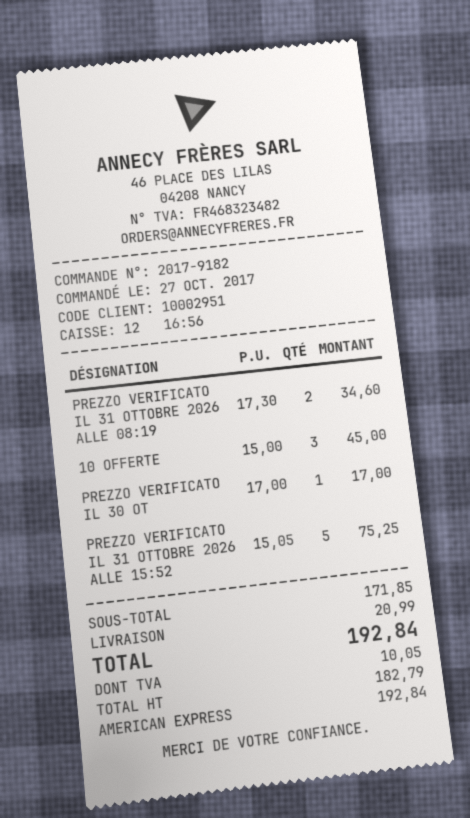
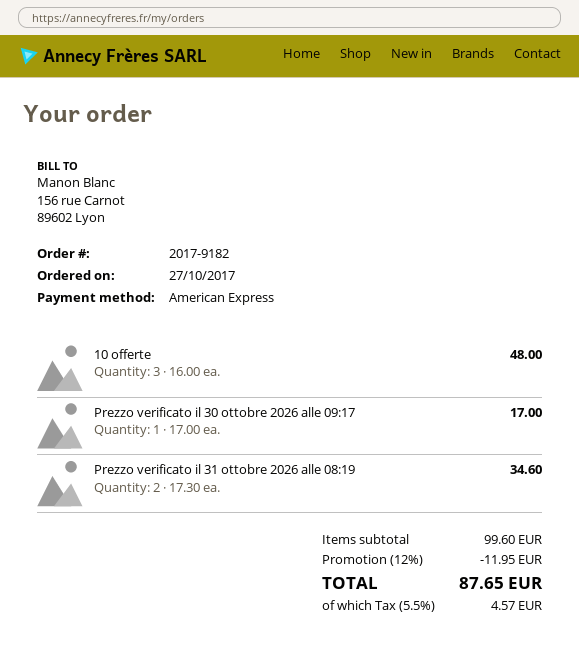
10 OFFERTE: 3 x 15.00 = 45.00 -> 3 x 16.00 = 48.00
PREZZO VERIFICATO IL 31 OTTOBRE 2026 ALLE 15:52: 5 x 15.05 = 75.25 -> none
subtotal: 171.85 -> 99.60
discount: none -> 12% = 11.95
shipping: 20.99 -> none
tax: 10.05 -> 4.57
total: 192.84 -> 87.65

